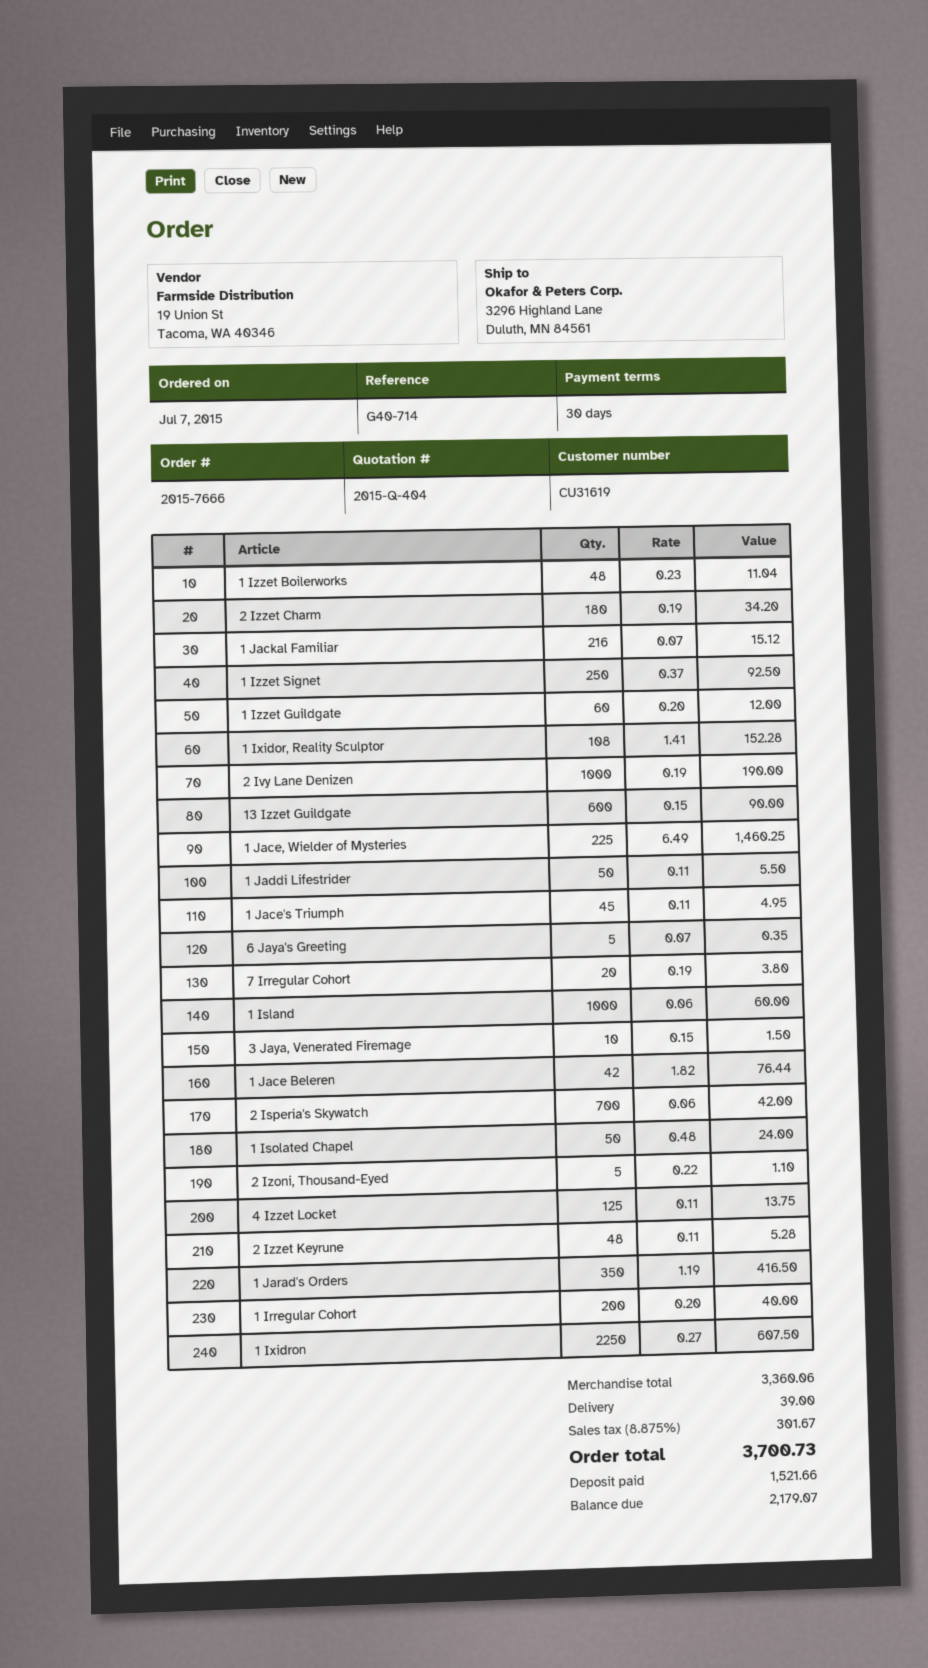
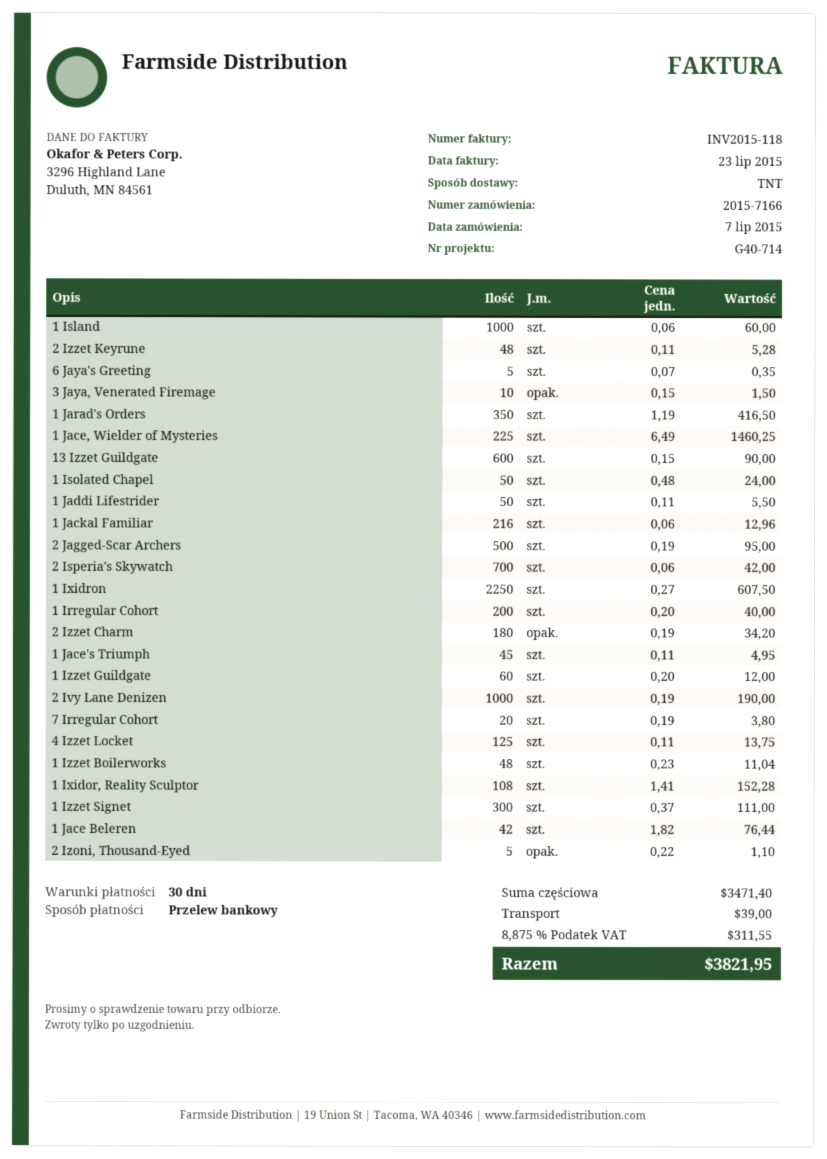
order number: 2015-7666 -> 2015-7166
1 Jackal Familiar: 216 x 0.07 = 15.12 -> 216 x 0.06 = 12.96
1 Izzet Signet: 250 x 0.37 = 92.50 -> 300 x 0.37 = 111.00
2 Jagged-Scar Archers: none -> 500 x 0.19 = 95.00
subtotal: 3360.06 -> 3471.40
tax: 8.875% = 301.67 -> 8.875% = 311.55
total: 3700.73 -> 3821.95

